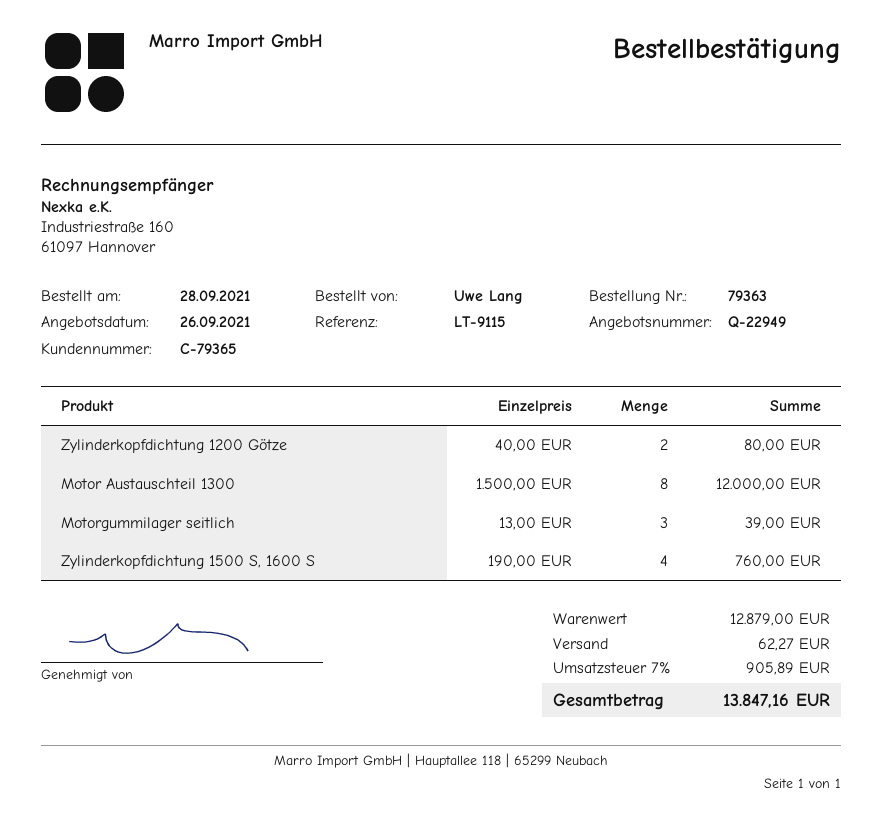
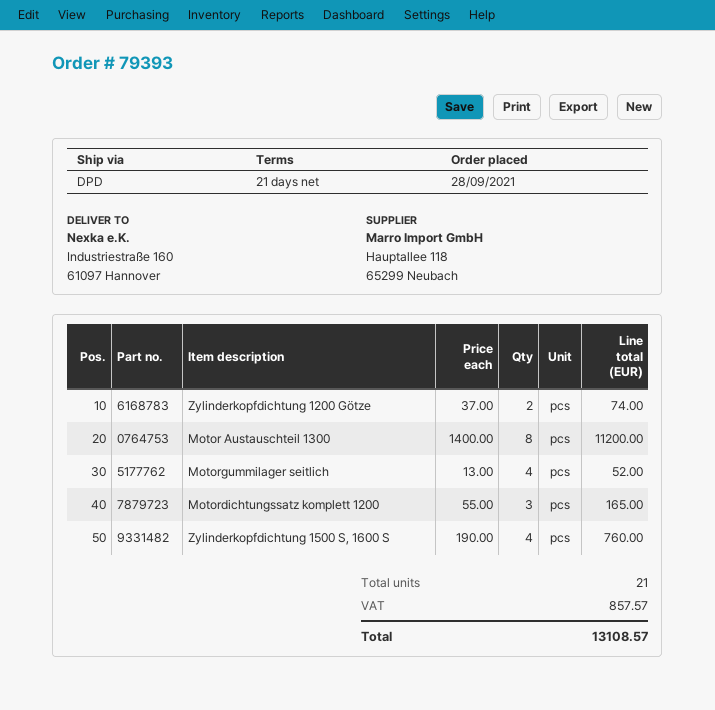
order number: 79363 -> 79393
Zylinderkopfdichtung 1200 Götze: 2 x 40.00 = 80.00 -> 2 x 37.00 = 74.00
Motor Austauschteil 1300: 8 x 1500.00 = 12000.00 -> 8 x 1400.00 = 11200.00
Motorgummilager seitlich: 3 x 13.00 = 39.00 -> 4 x 13.00 = 52.00
Motordichtungssatz komplett 1200: none -> 3 x 55.00 = 165.00
shipping: 62.27 -> none
tax: 905.89 -> 857.57
total: 13847.16 -> 13108.57

